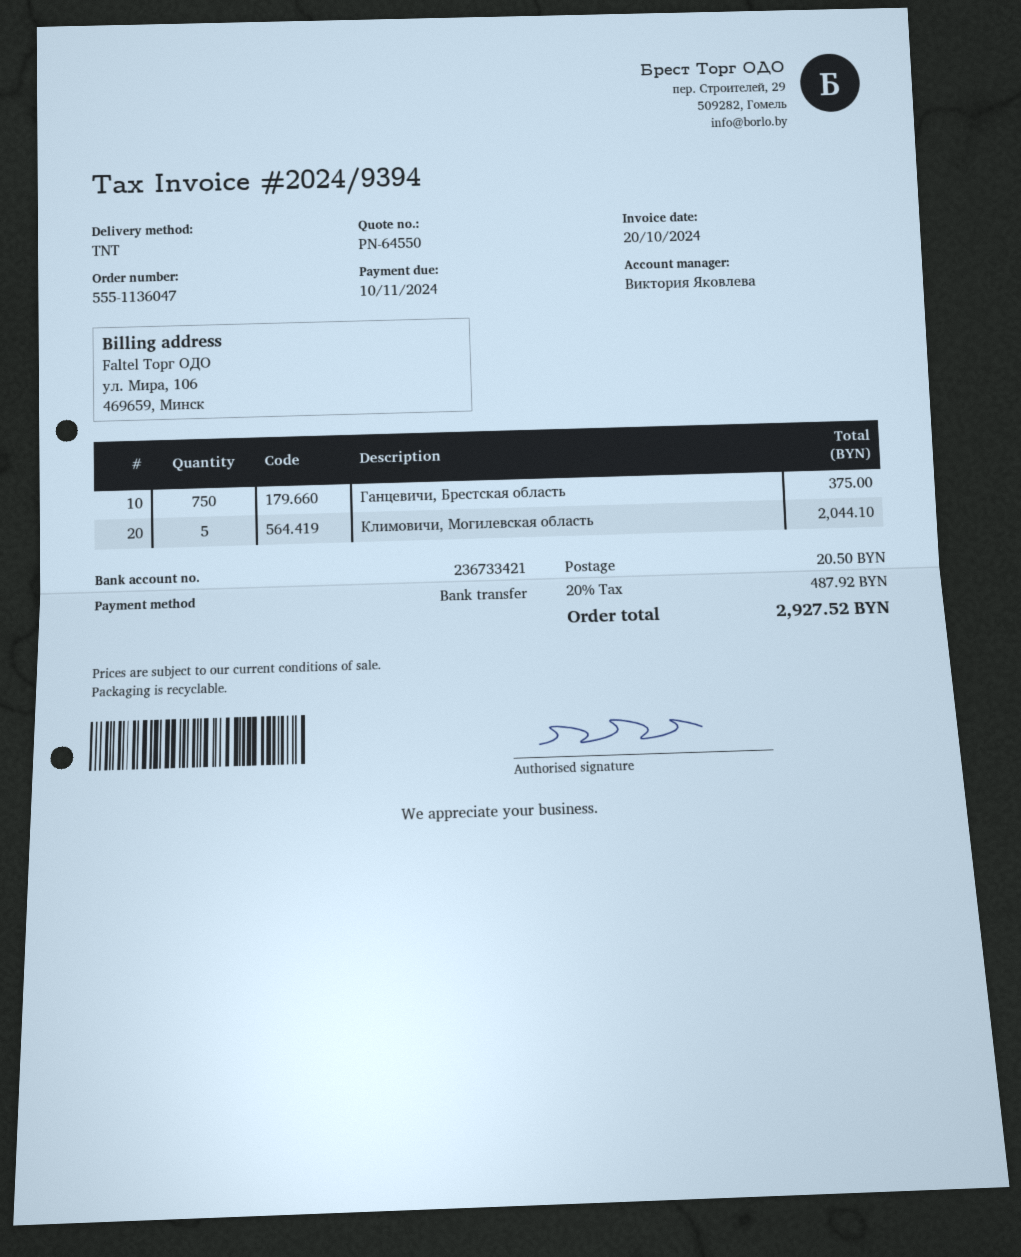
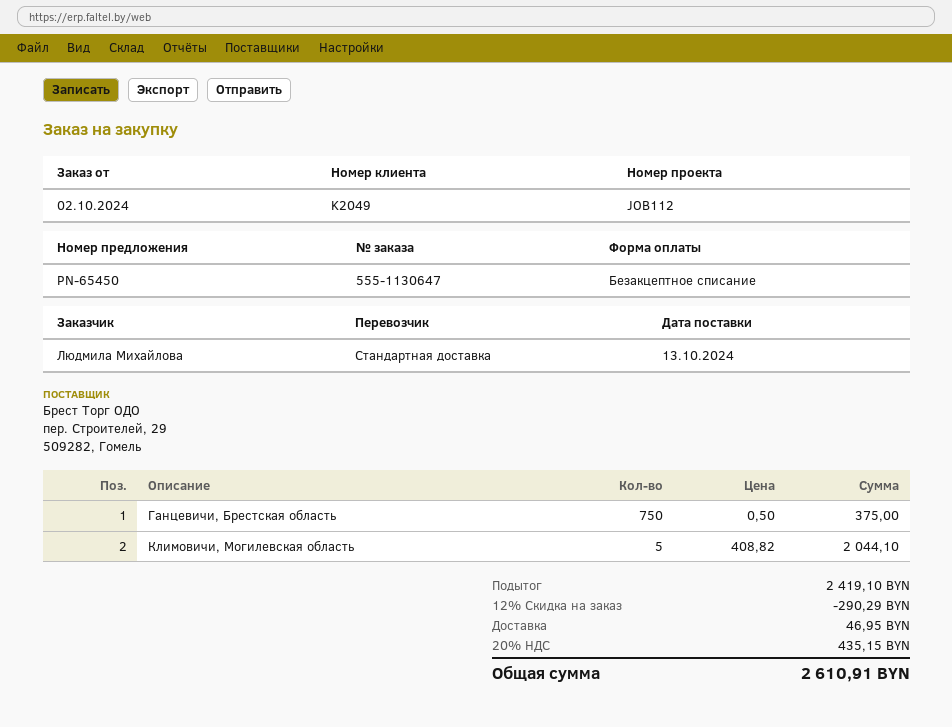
quote number: PN-64550 -> PN-65450
order number: 555-1136047 -> 555-1130647
payment method: bank transfer -> direct debit
shipping method: TNT -> standard
discount: none -> 12% = 290.29
shipping: 20.50 -> 46.95
tax: 20% = 487.92 -> 20% = 435.15
total: 2927.52 -> 2610.91

